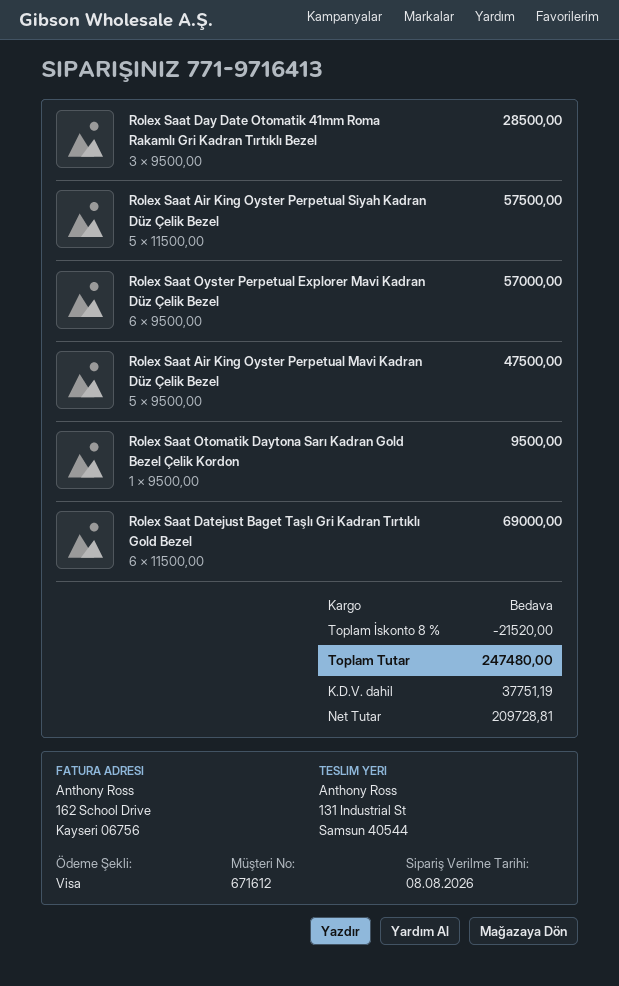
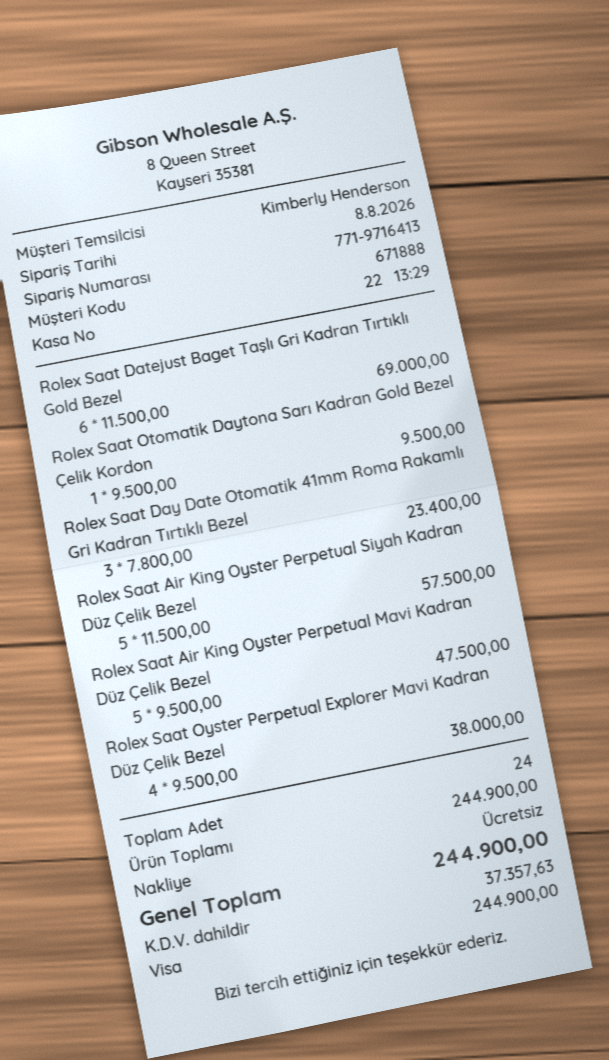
customer number: 671612 -> 671888
Rolex Saat Day Date Otomatik 41mm Roma Rakamlı Gri Kadran Tırtıklı Bezel: 3 x 9500.00 = 28500.00 -> 3 x 7800.00 = 23400.00
Rolex Saat Oyster Perpetual Explorer Mavi Kadran Düz Çelik Bezel: 6 x 9500.00 = 57000.00 -> 4 x 9500.00 = 38000.00
discount: 8% = 21520.00 -> none
tax: 37751.19 -> 37357.63
total: 247480.00 -> 244900.00

